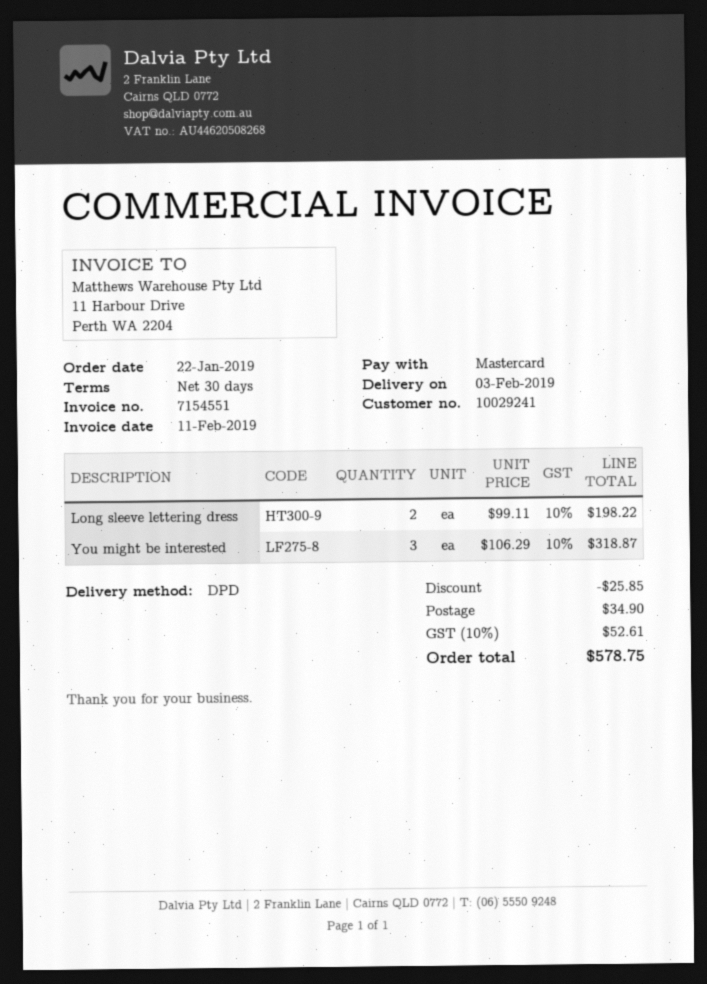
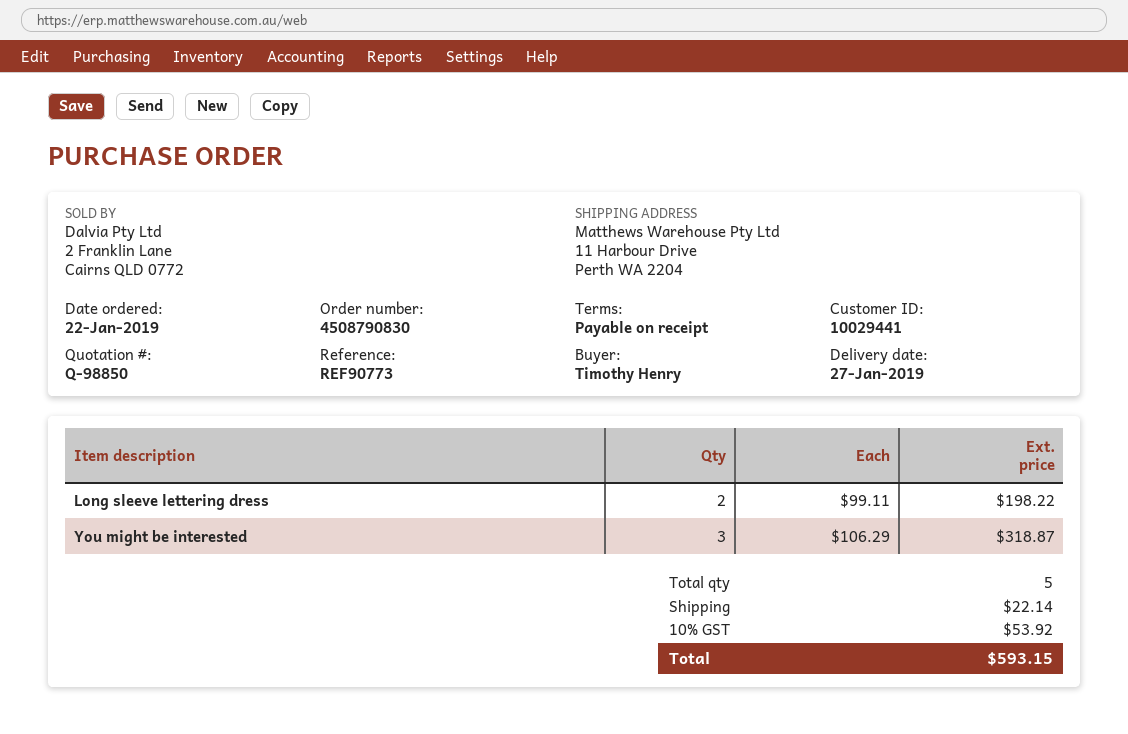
delivery date: 2019-02-03 -> 2019-01-27
payment terms: 30 days -> on receipt
customer number: 10029241 -> 10029441
discount: 25.85 -> none
shipping: 34.90 -> 22.14
tax: 10% = 52.61 -> 10% = 53.92
total: 578.75 -> 593.15

